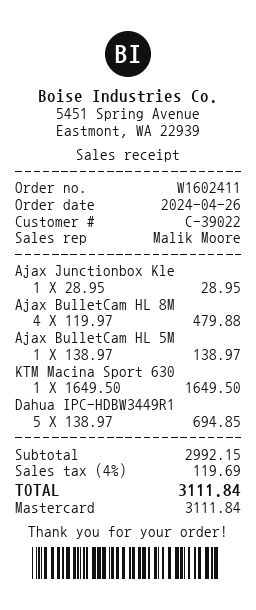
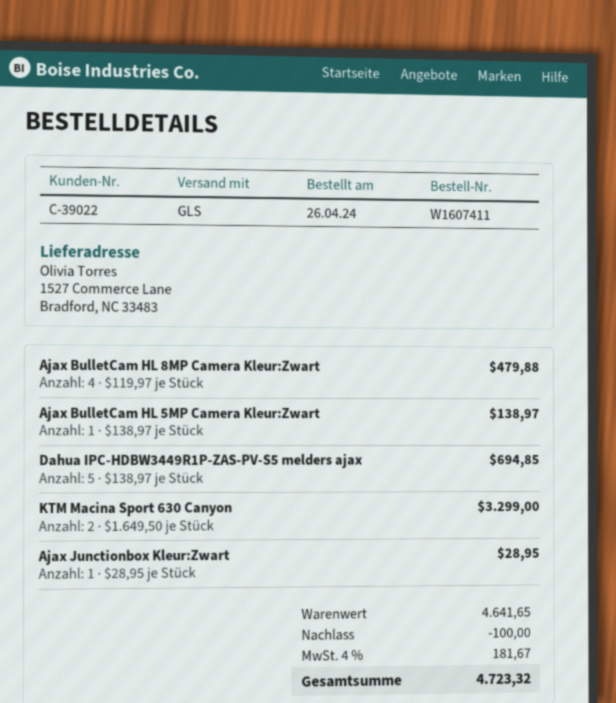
order number: W1602411 -> W1607411
KTM Macina Sport 630: 1 x 1649.50 = 1649.50 -> 2 x 1649.50 = 3299.00
subtotal: 2992.15 -> 4641.65
discount: none -> 100.00
tax: 4% = 119.69 -> 4% = 181.67
total: 3111.84 -> 4723.32

